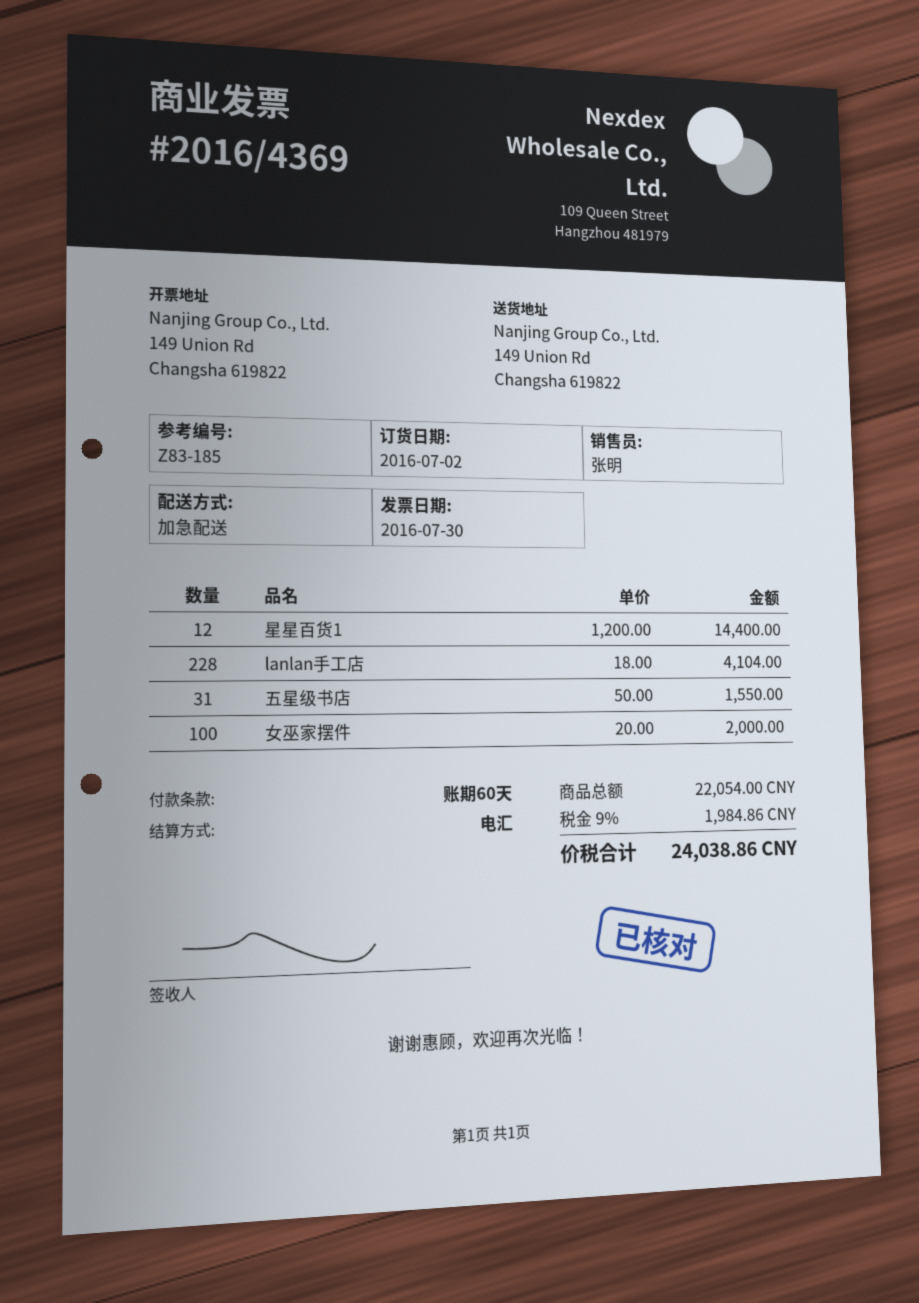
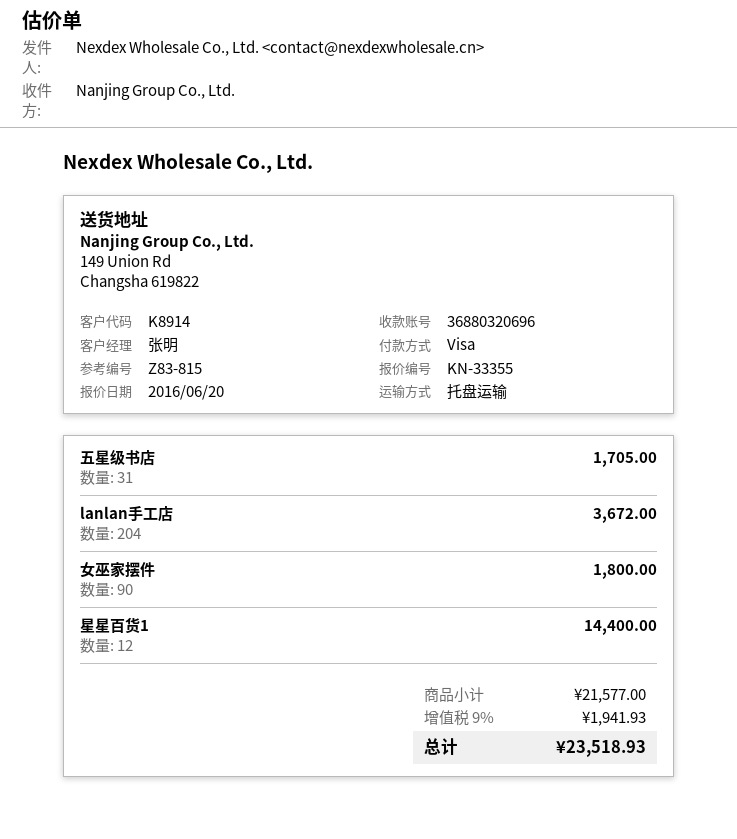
reference: Z83-185 -> Z83-815
payment method: bank transfer -> Visa
shipping method: express -> pallet freight
lanlan手工店: 228 for 4104.00 -> 204 for 3672.00
五星级书店: 31 for 1550.00 -> 31 for 1705.00
女巫家摆件: 100 for 2000.00 -> 90 for 1800.00
subtotal: 22054.00 -> 21577.00
tax: 9% = 1984.86 -> 9% = 1941.93
total: 24038.86 -> 23518.93

